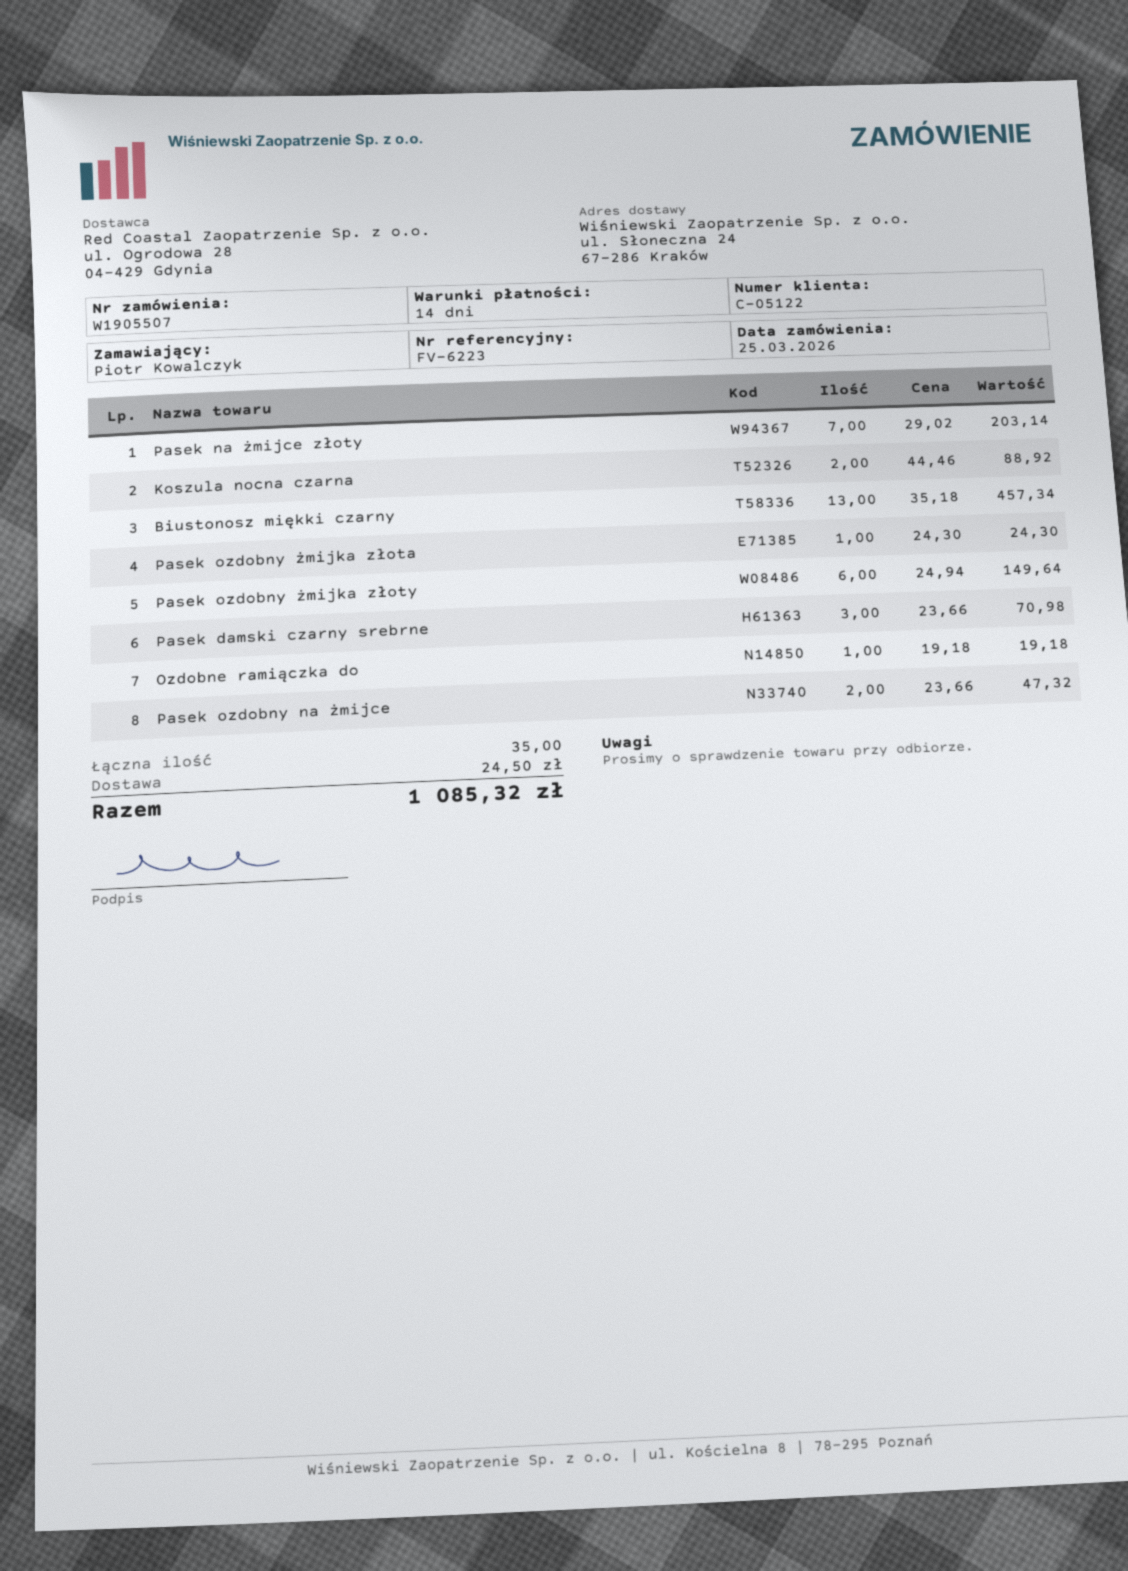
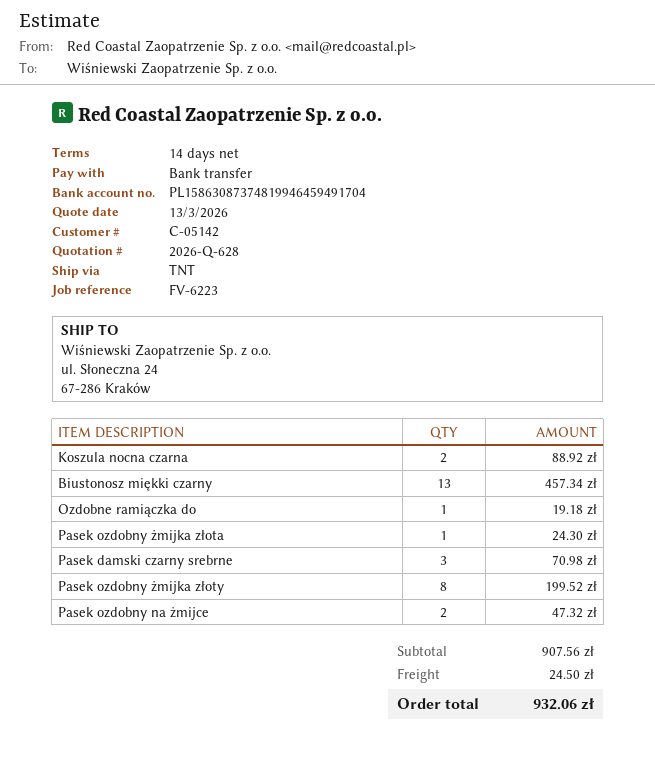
customer number: C-05122 -> C-05142
Pasek na żmijce złoty: 7 for 203.14 -> none
Pasek ozdobny żmijka złoty: 6 for 149.64 -> 8 for 199.52
total: 1085.32 -> 932.06

